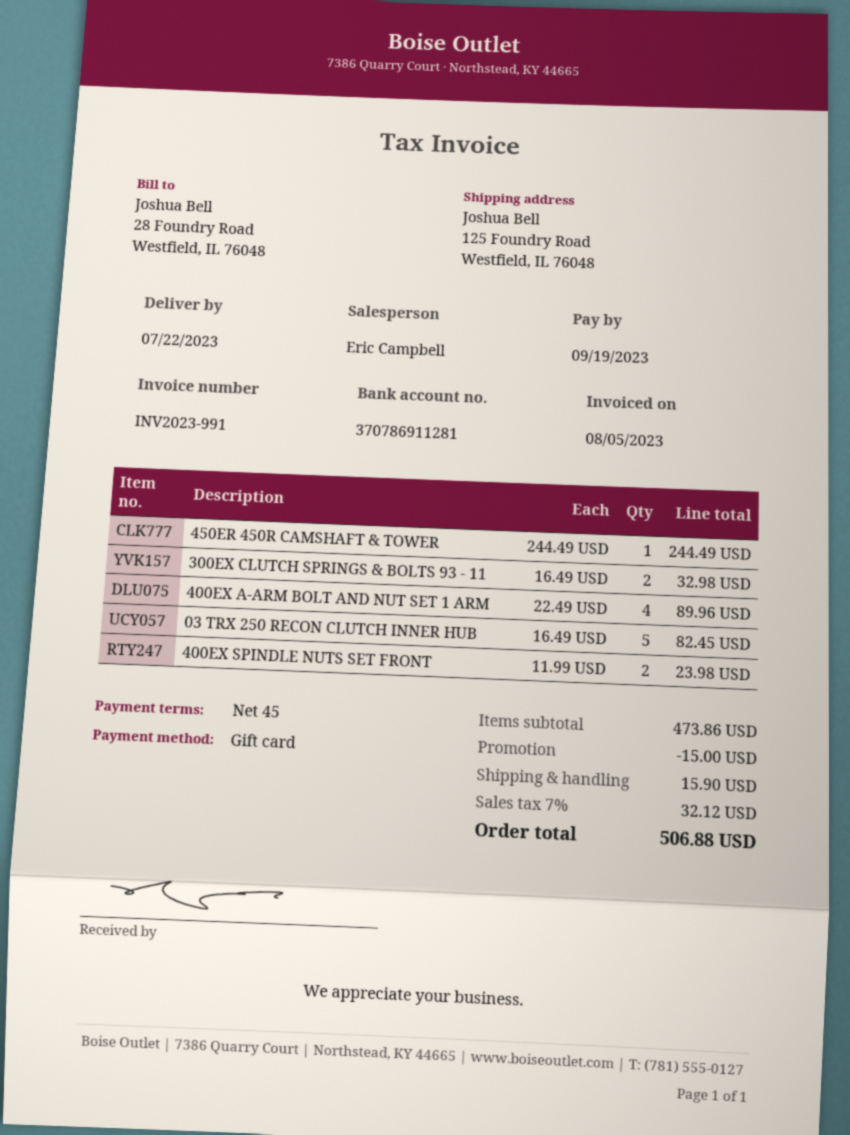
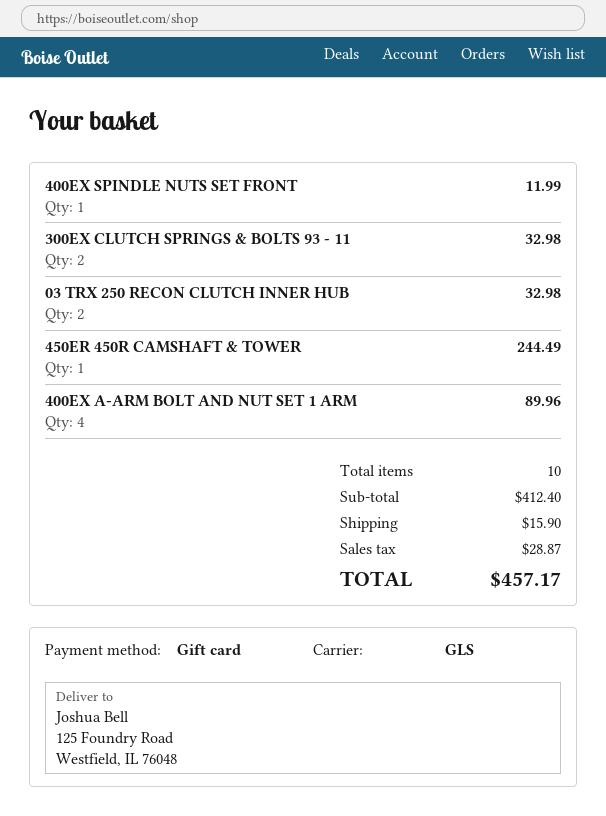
03 TRX 250 RECON CLUTCH INNER HUB: 5 for 82.45 -> 2 for 32.98
400EX SPINDLE NUTS SET FRONT: 2 for 23.98 -> 1 for 11.99
subtotal: 473.86 -> 412.40
discount: 15.00 -> none
tax: 32.12 -> 28.87
total: 506.88 -> 457.17

